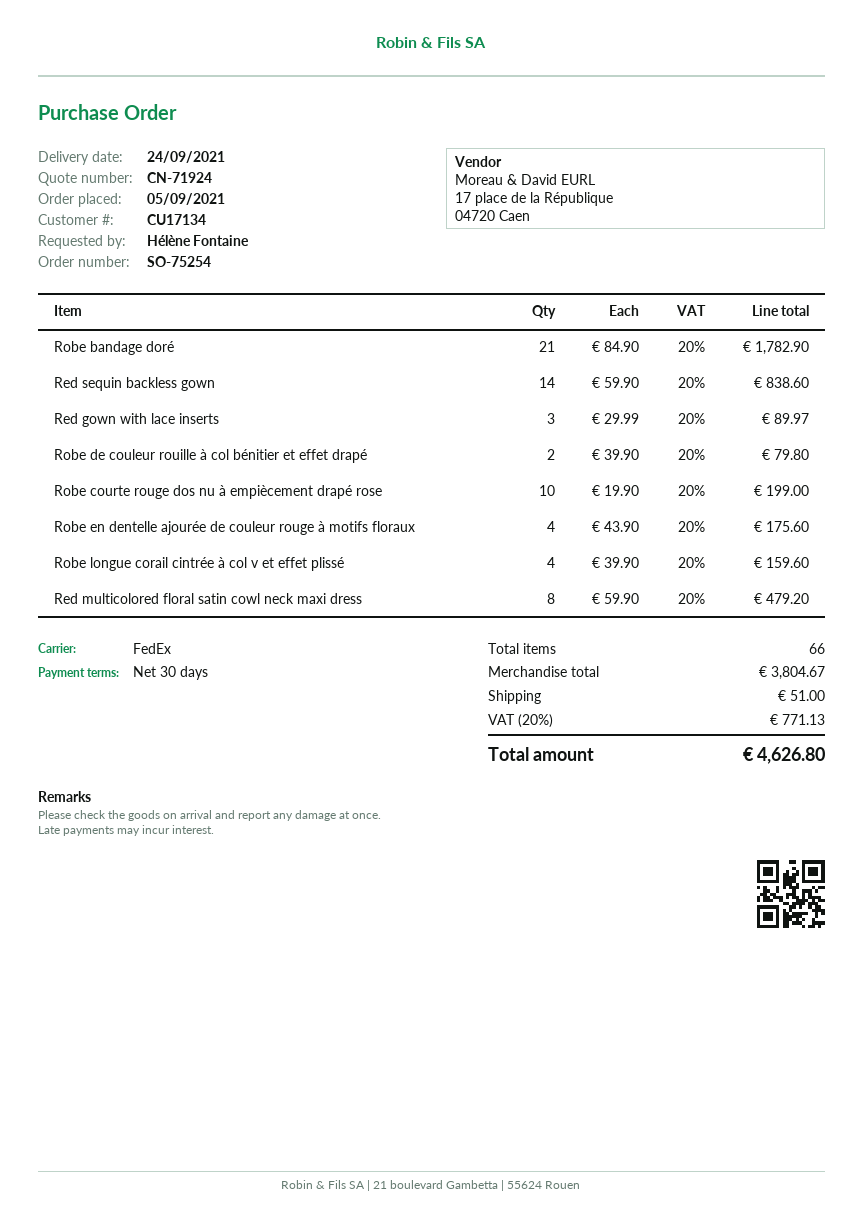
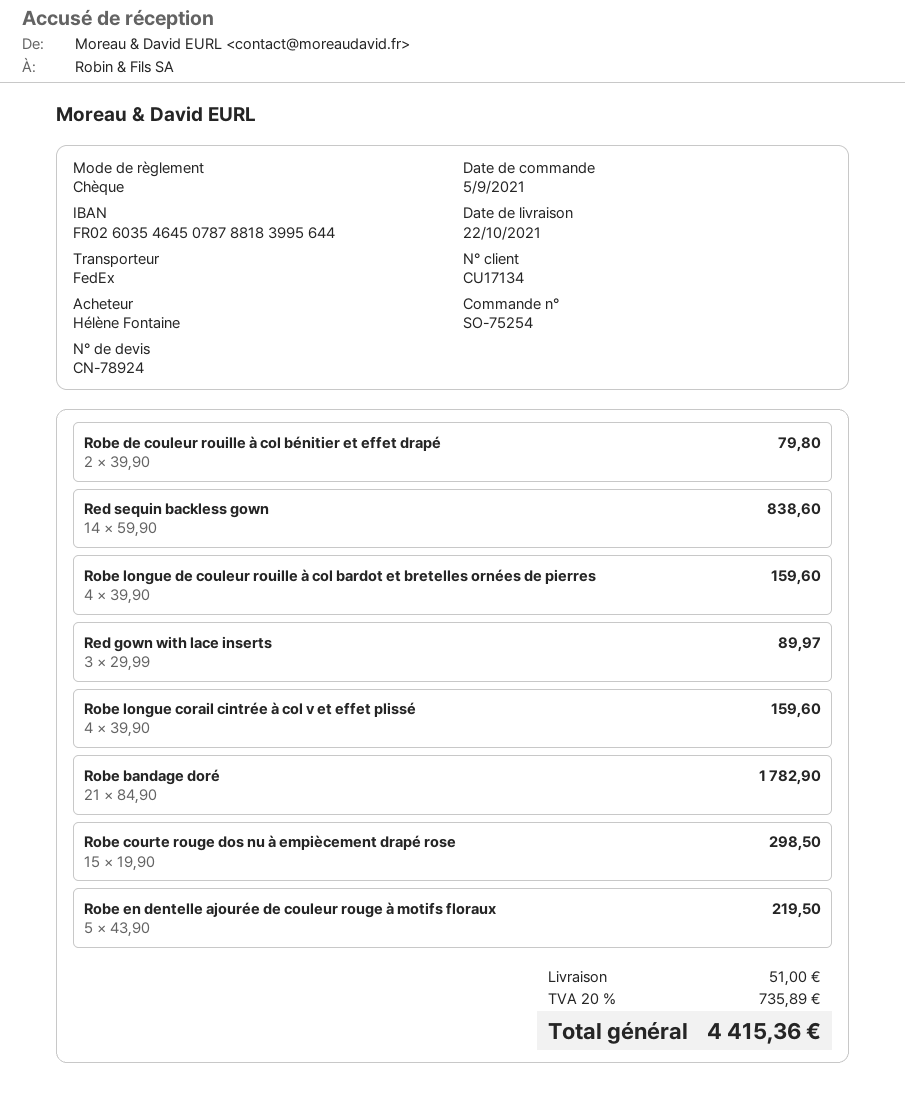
quote number: CN-71924 -> CN-78924
delivery date: 2021-09-24 -> 2021-10-22
Robe courte rouge dos nu à empiècement drapé rose: 10 x 19.90 = 199.00 -> 15 x 19.90 = 298.50
Robe en dentelle ajourée de couleur rouge à motifs floraux: 4 x 43.90 = 175.60 -> 5 x 43.90 = 219.50
Red multicolored floral satin cowl neck maxi dress: 8 x 59.90 = 479.20 -> none
Robe longue de couleur rouille à col bardot et bretelles ornées de pierres: none -> 4 x 39.90 = 159.60
tax: 20% = 771.13 -> 20% = 735.89
total: 4626.80 -> 4415.36

